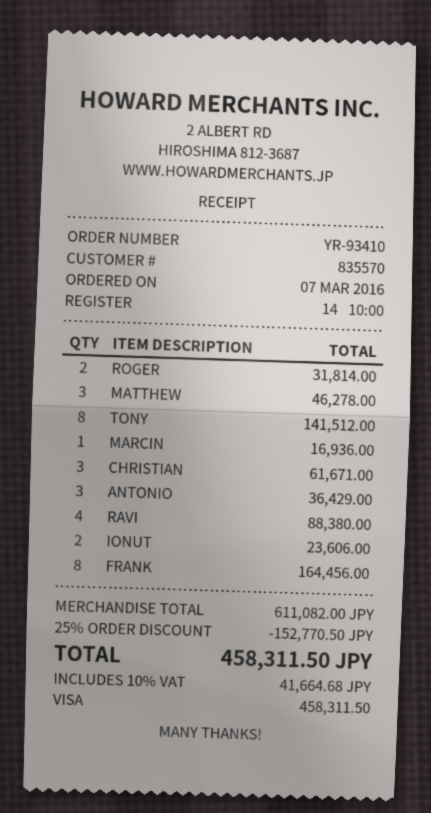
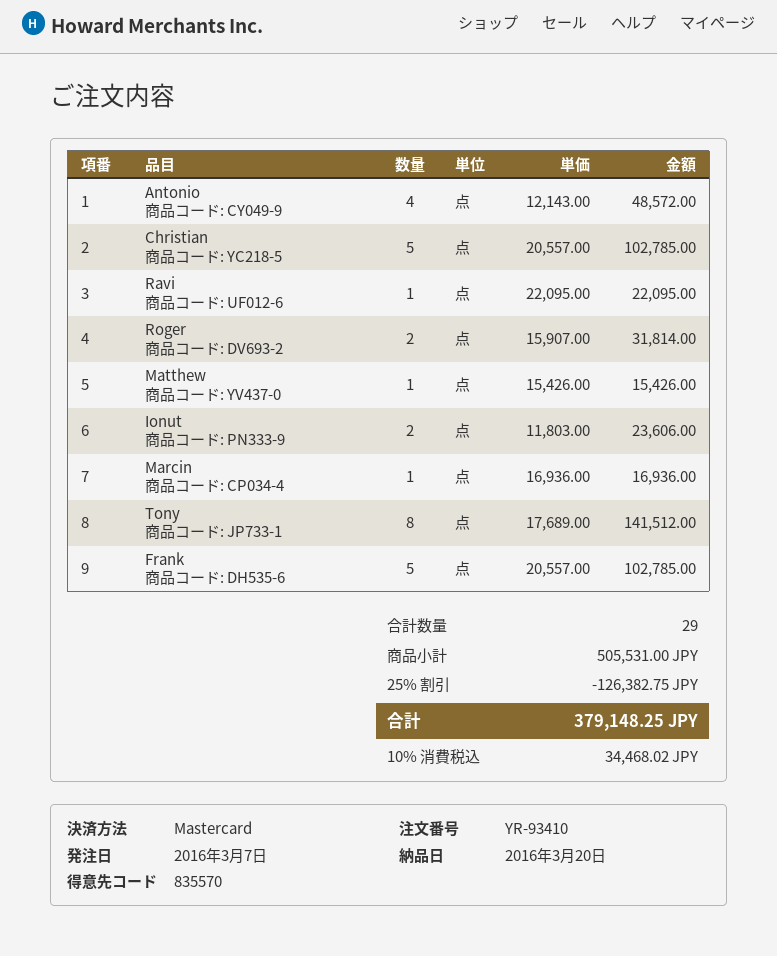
payment method: Visa -> Mastercard
MATTHEW: 3 for 46278.00 -> 1 for 15426.00
CHRISTIAN: 3 for 61671.00 -> 5 for 102785.00
ANTONIO: 3 for 36429.00 -> 4 for 48572.00
RAVI: 4 for 88380.00 -> 1 for 22095.00
FRANK: 8 for 164456.00 -> 5 for 102785.00
subtotal: 611082.00 -> 505531.00
discount: 25% = 152770.50 -> 25% = 126382.75
tax: 10% = 41664.68 -> 10% = 34468.02
total: 458311.50 -> 379148.25

